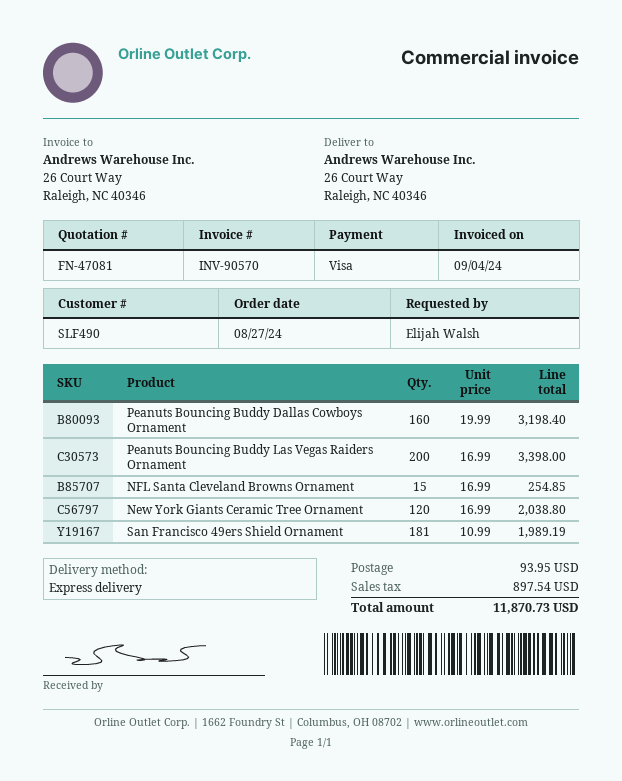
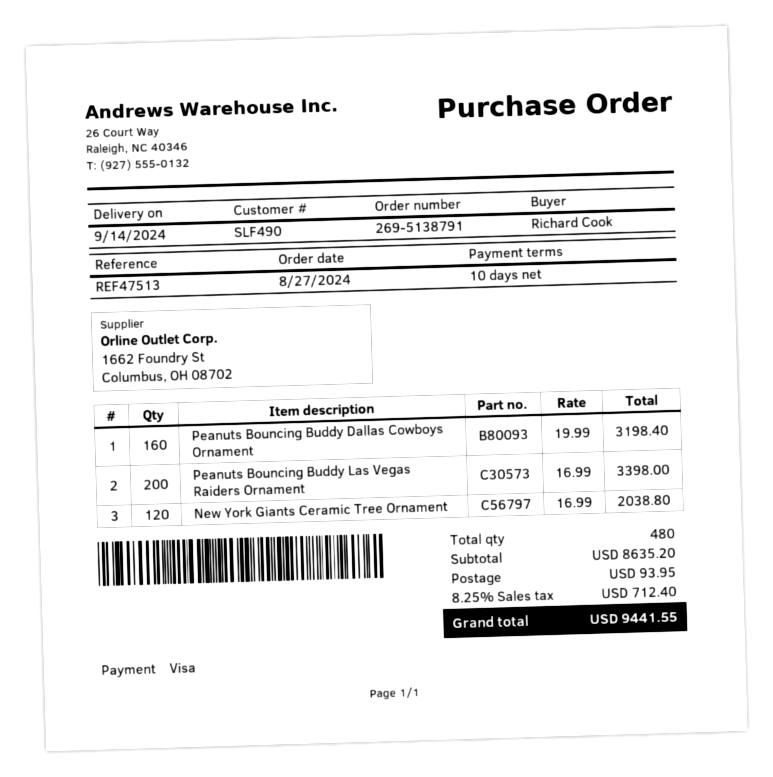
ordered by: Elijah Walsh -> Richard Cook
NFL Santa Cleveland Browns Ornament: 15 x 16.99 = 254.85 -> none
San Francisco 49ers Shield Ornament: 181 x 10.99 = 1989.19 -> none
tax: 897.54 -> 712.40
total: 11870.73 -> 9441.55

